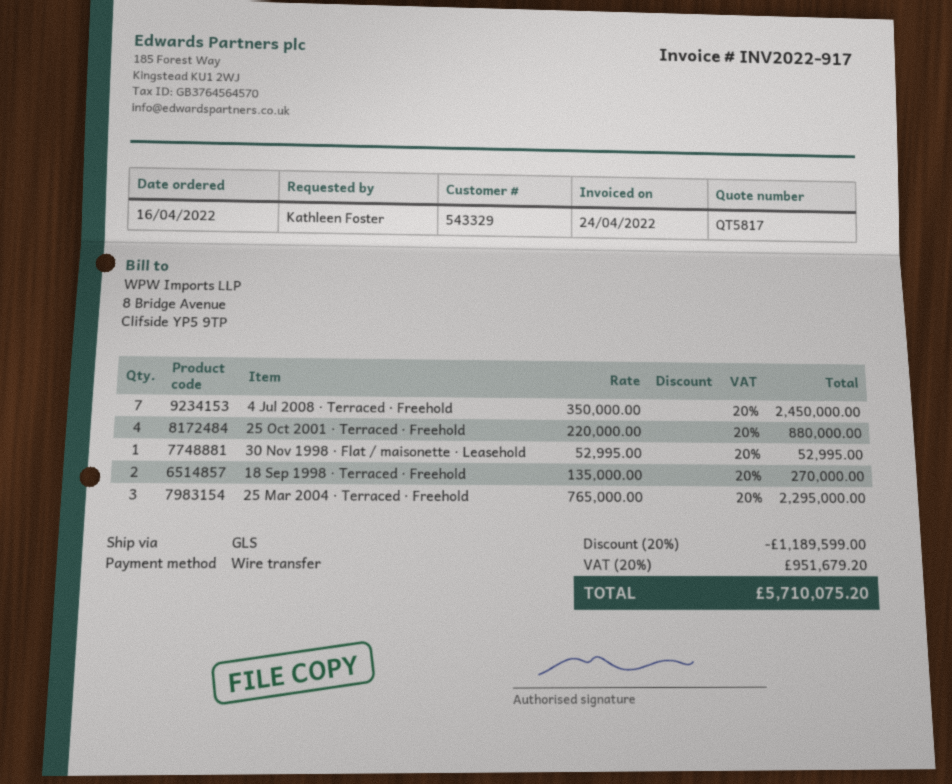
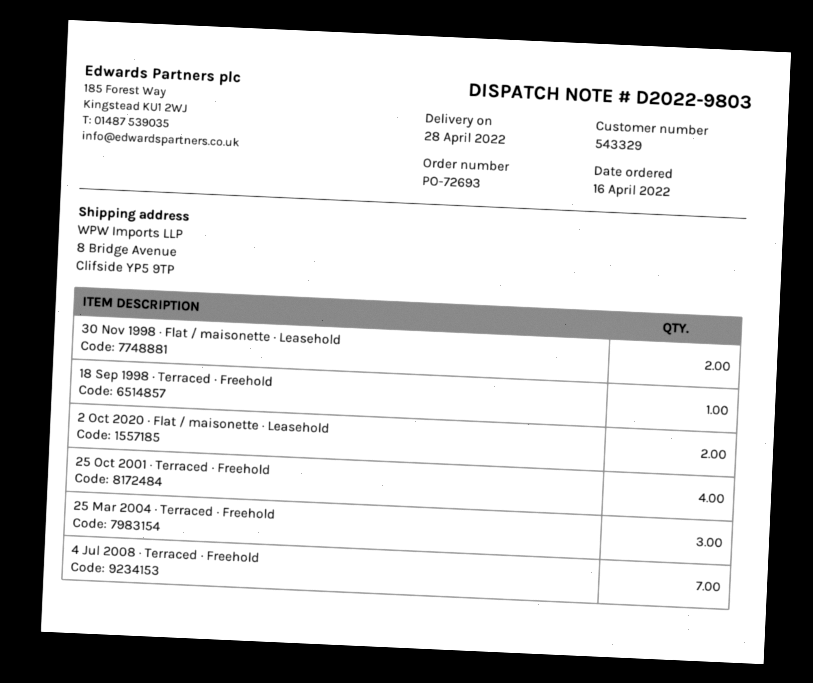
30 Nov 1998 · Flat / maisonette · Leasehold: 1 -> 2
18 Sep 1998 · Terraced · Freehold: 2 -> 1
2 Oct 2020 · Flat / maisonette · Leasehold: none -> 2

